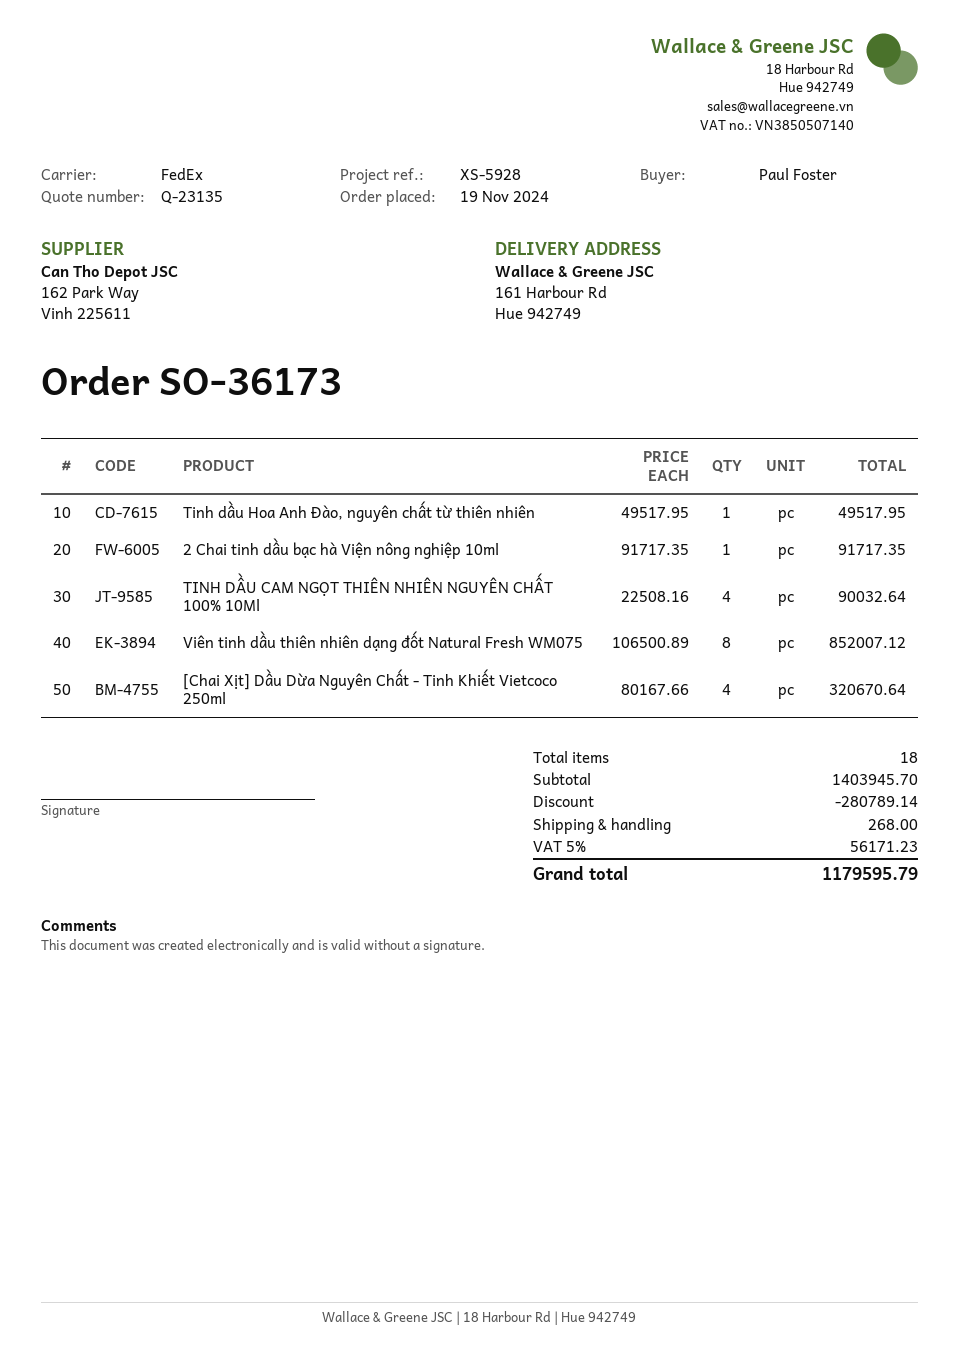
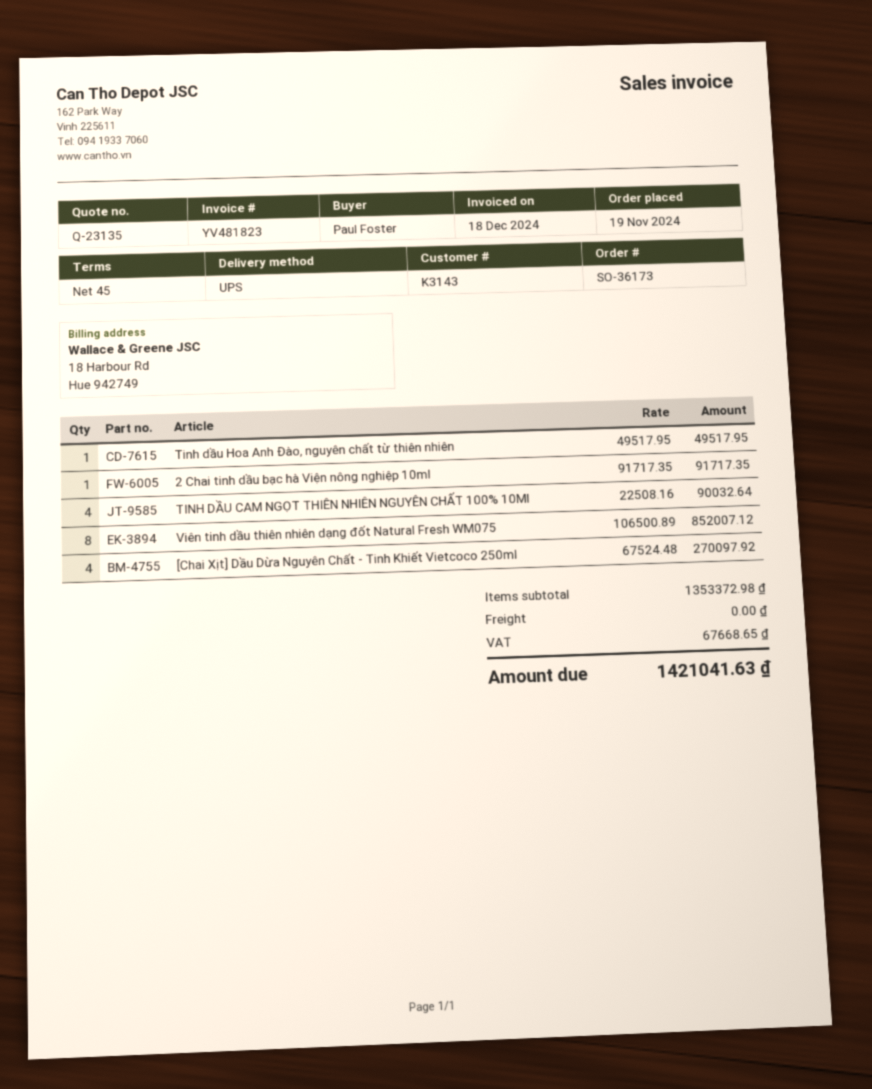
shipping method: FedEx -> UPS
[Chai Xịt] Dầu Dừa Nguyên Chất - Tinh Khiết Vietcoco 250ml: 4 x 80167.66 = 320670.64 -> 4 x 67524.48 = 270097.92
subtotal: 1403945.70 -> 1353372.98
discount: 280789.14 -> none
shipping: 268.00 -> 0.00
tax: 56171.23 -> 67668.65
total: 1179595.79 -> 1421041.63

